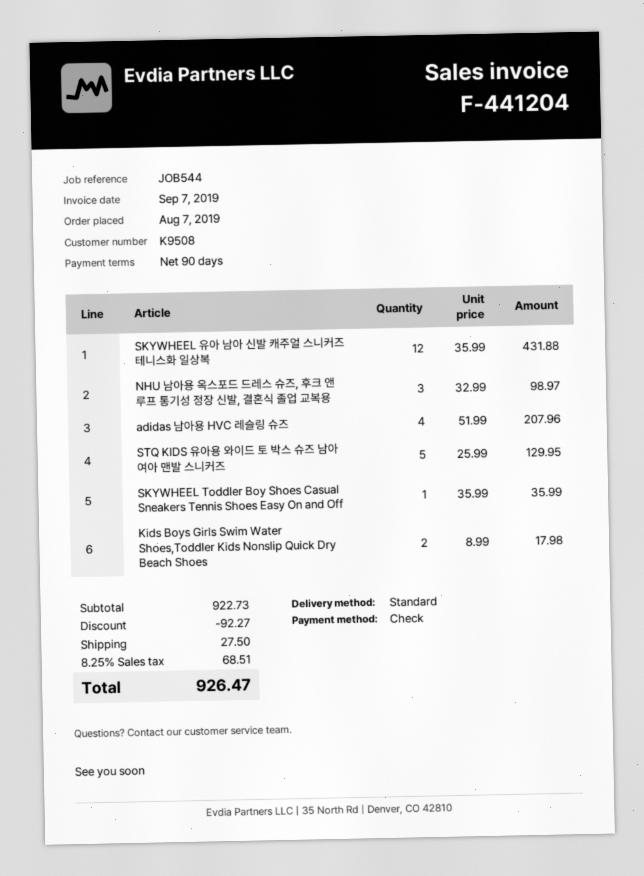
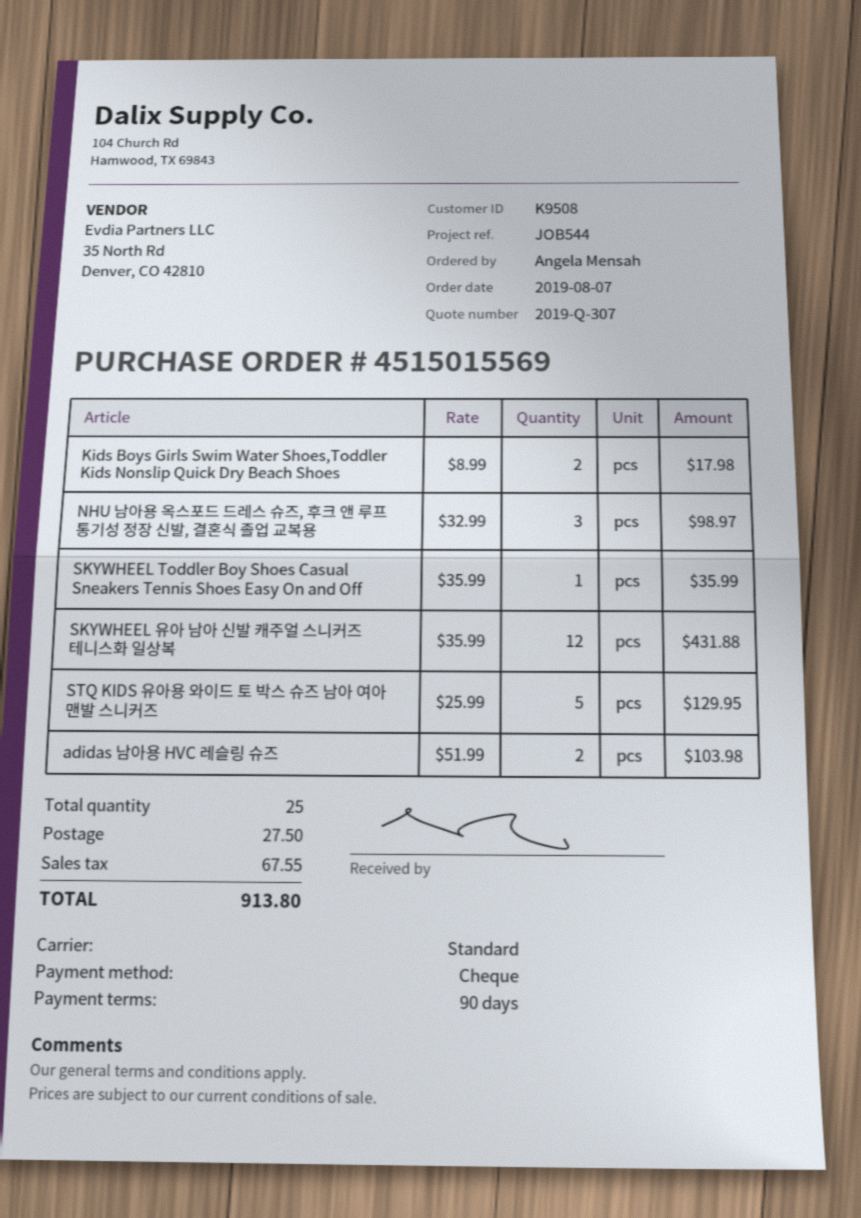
adidas 남아용 HVC 레슬링 슈즈: 4 x 51.99 = 207.96 -> 2 x 51.99 = 103.98
discount: 92.27 -> none
tax: 68.51 -> 67.55
total: 926.47 -> 913.80

